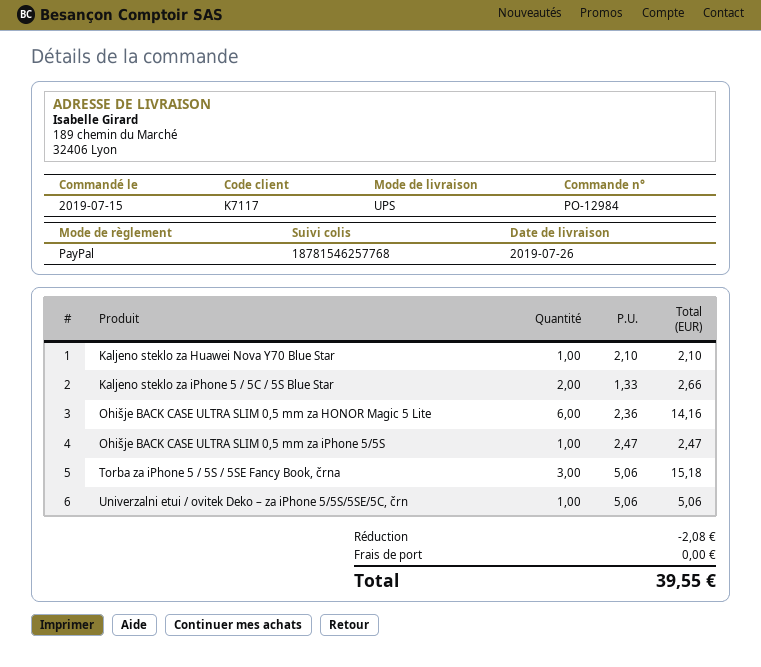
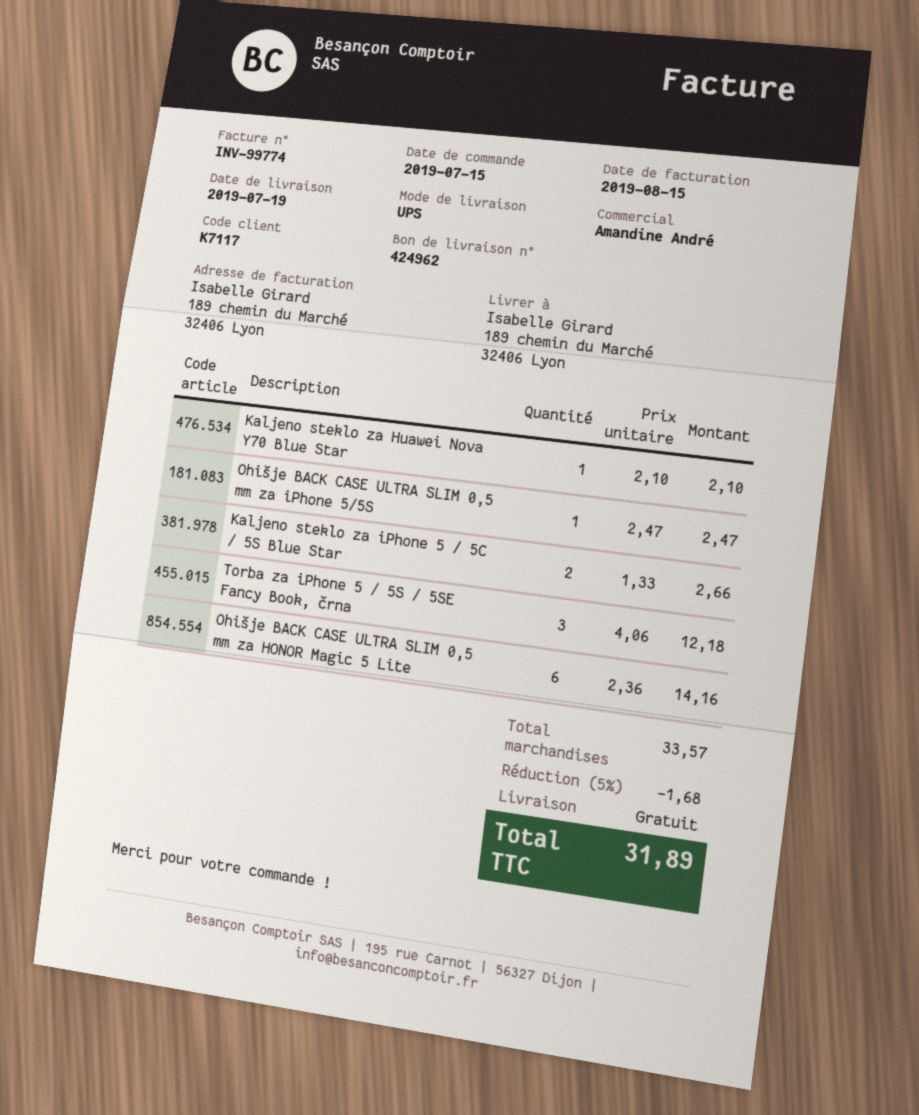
delivery date: 2019-07-26 -> 2019-07-19
Torba za iPhone 5 / 5S / 5SE Fancy Book, črna: 3 x 5.06 = 15.18 -> 3 x 4.06 = 12.18
Univerzalni etui / ovitek Deko – za iPhone 5/5S/5SE/5C, črn: 1 x 5.06 = 5.06 -> none
discount: 2.08 -> 1.68
total: 39.55 -> 31.89

